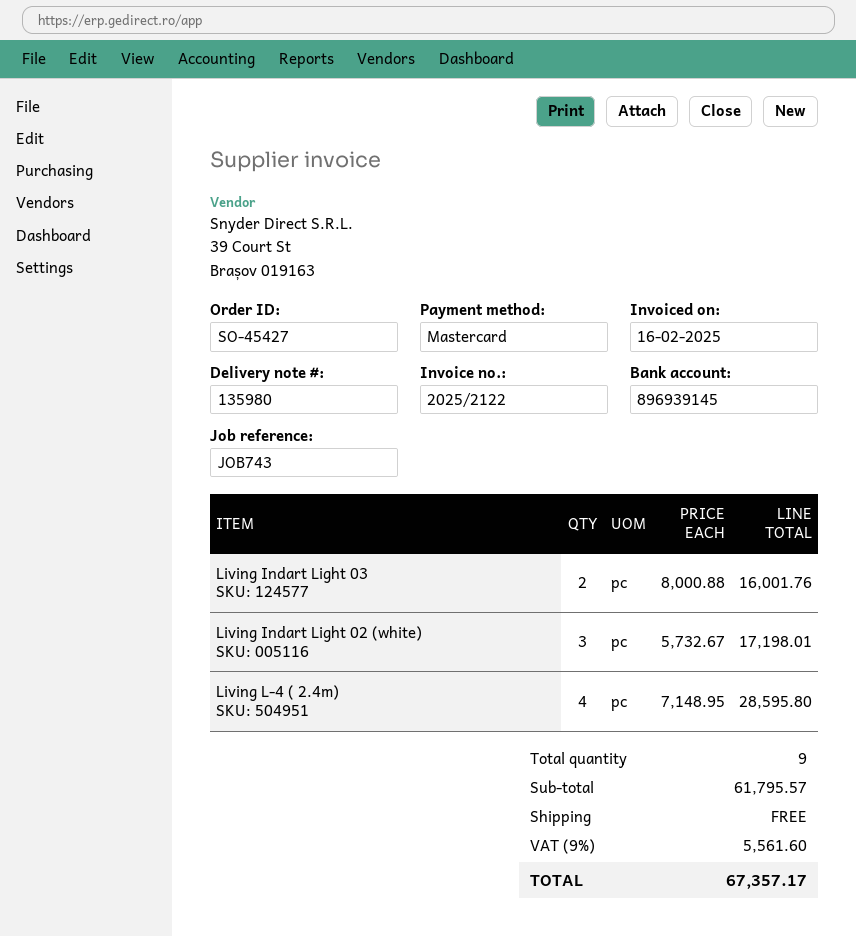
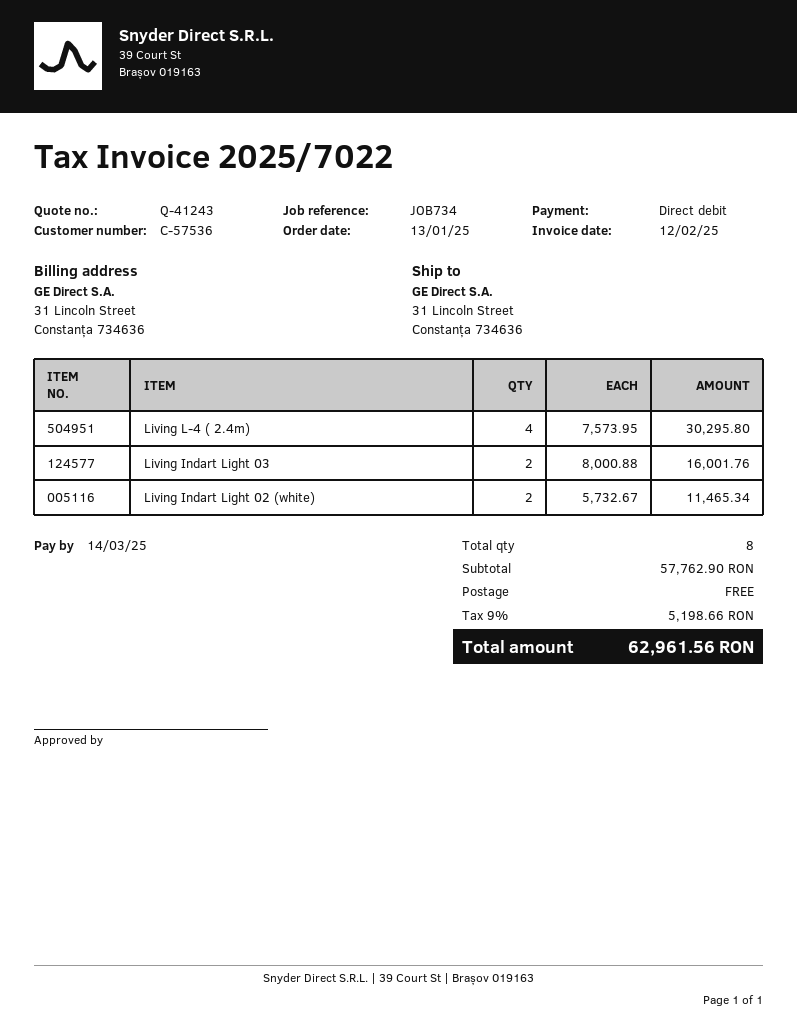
invoice number: 2025/2122 -> 2025/7022
invoice date: 2025-02-16 -> 2025-02-12
reference: JOB743 -> JOB734
payment method: Mastercard -> direct debit
Living Indart Light 02 (white): 3 x 5732.67 = 17198.01 -> 2 x 5732.67 = 11465.34
Living L-4 ( 2.4m): 4 x 7148.95 = 28595.80 -> 4 x 7573.95 = 30295.80
total quantity: 9 -> 8
subtotal: 61795.57 -> 57762.90
tax: 9% = 5561.60 -> 9% = 5198.66
total: 67357.17 -> 62961.56

